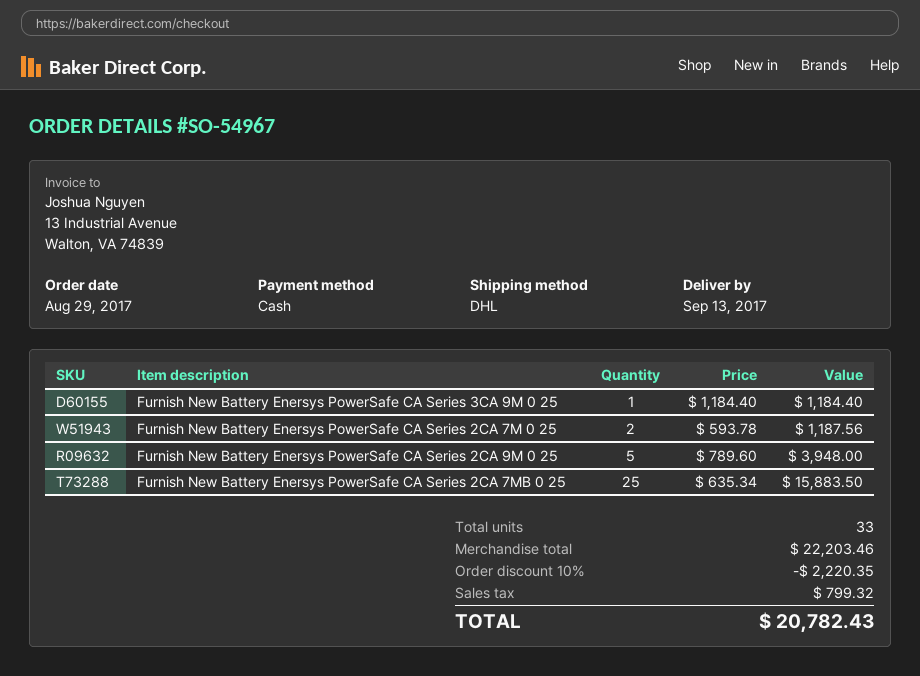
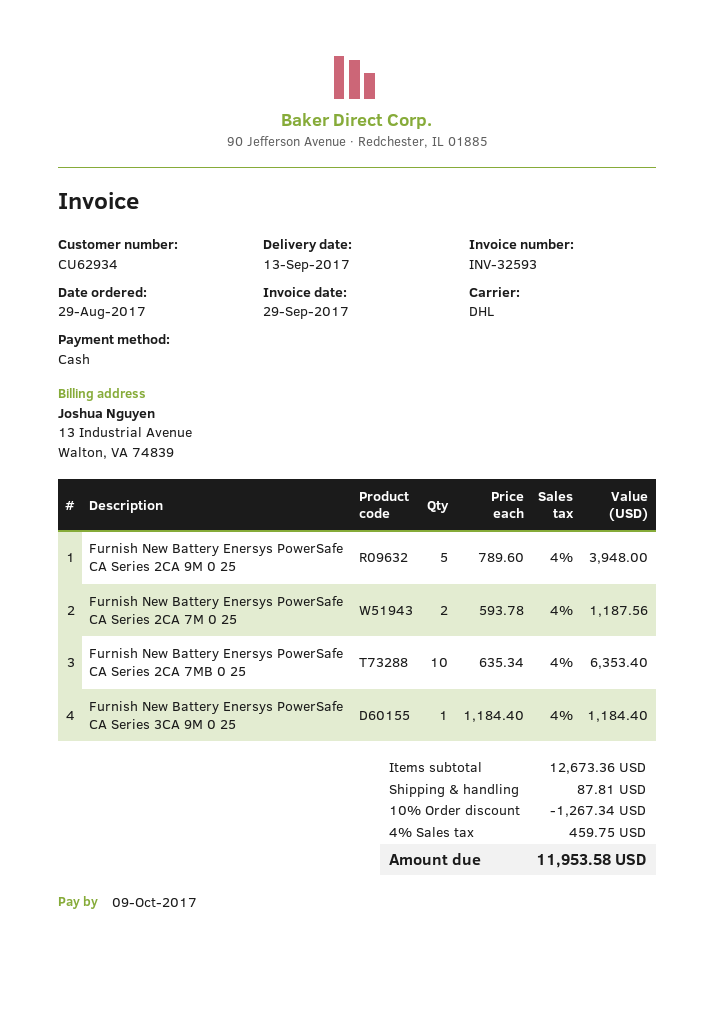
Furnish New Battery Enersys PowerSafe CA Series 2CA 7MB 0 25: 25 x 635.34 = 15883.50 -> 10 x 635.34 = 6353.40
subtotal: 22203.46 -> 12673.36
discount: 10% = 2220.35 -> 10% = 1267.34
shipping: none -> 87.81
tax: 799.32 -> 459.75
total: 20782.43 -> 11953.58

